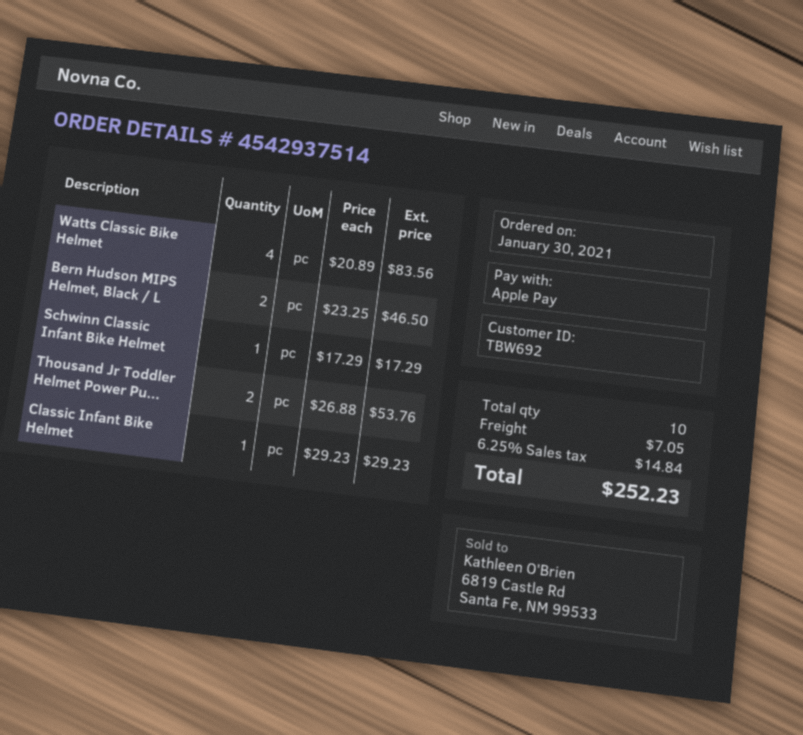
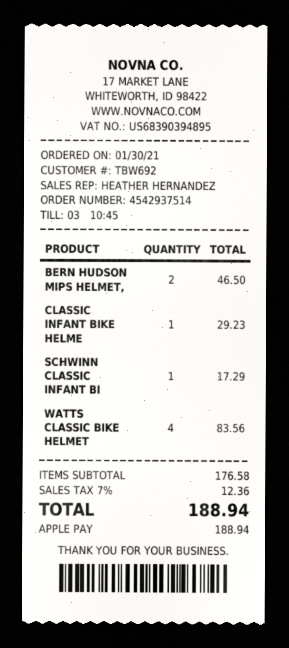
Thousand Jr Toddler Helmet Power Pu...: 2 for 53.76 -> none
shipping: 7.05 -> none
tax: 6.25% = 14.84 -> 7% = 12.36
total: 252.23 -> 188.94

